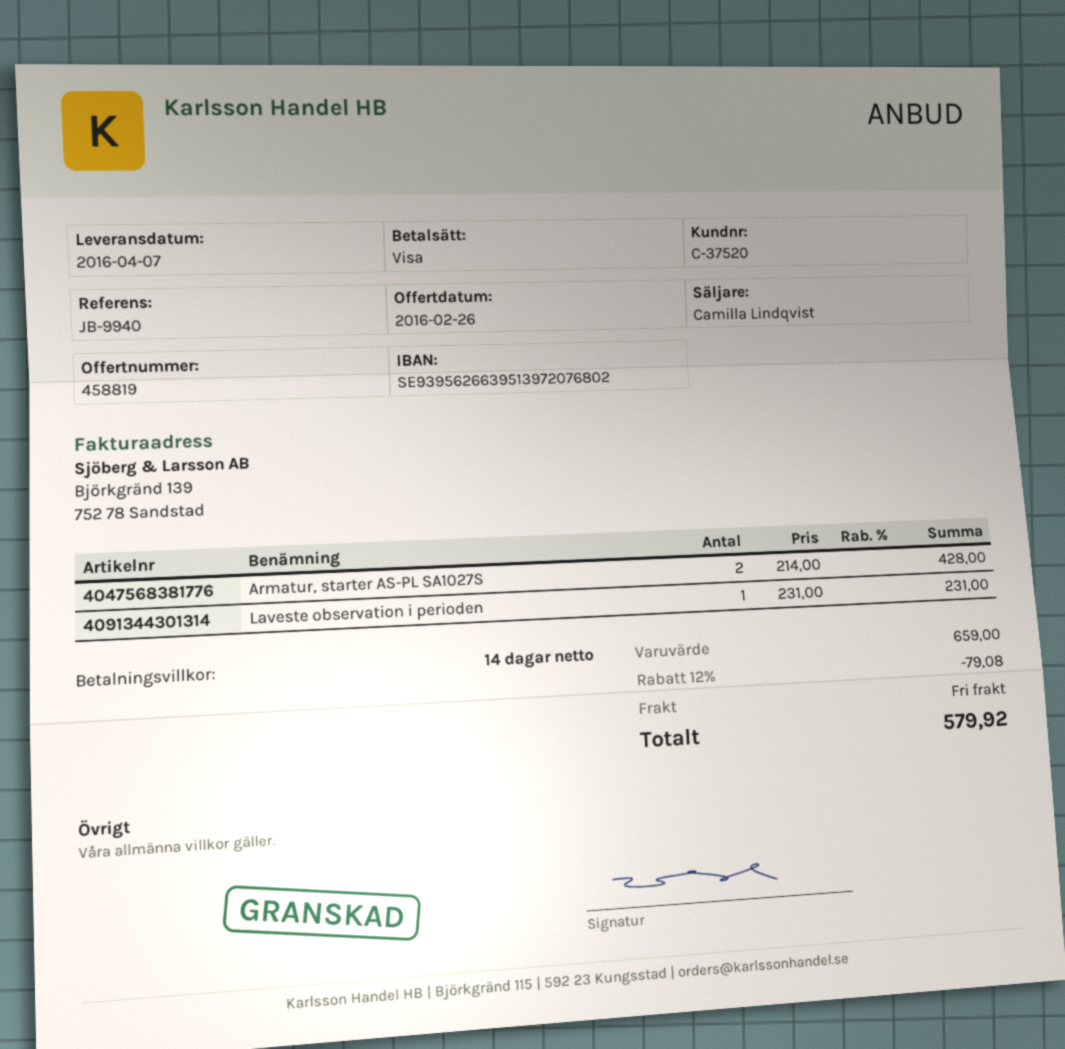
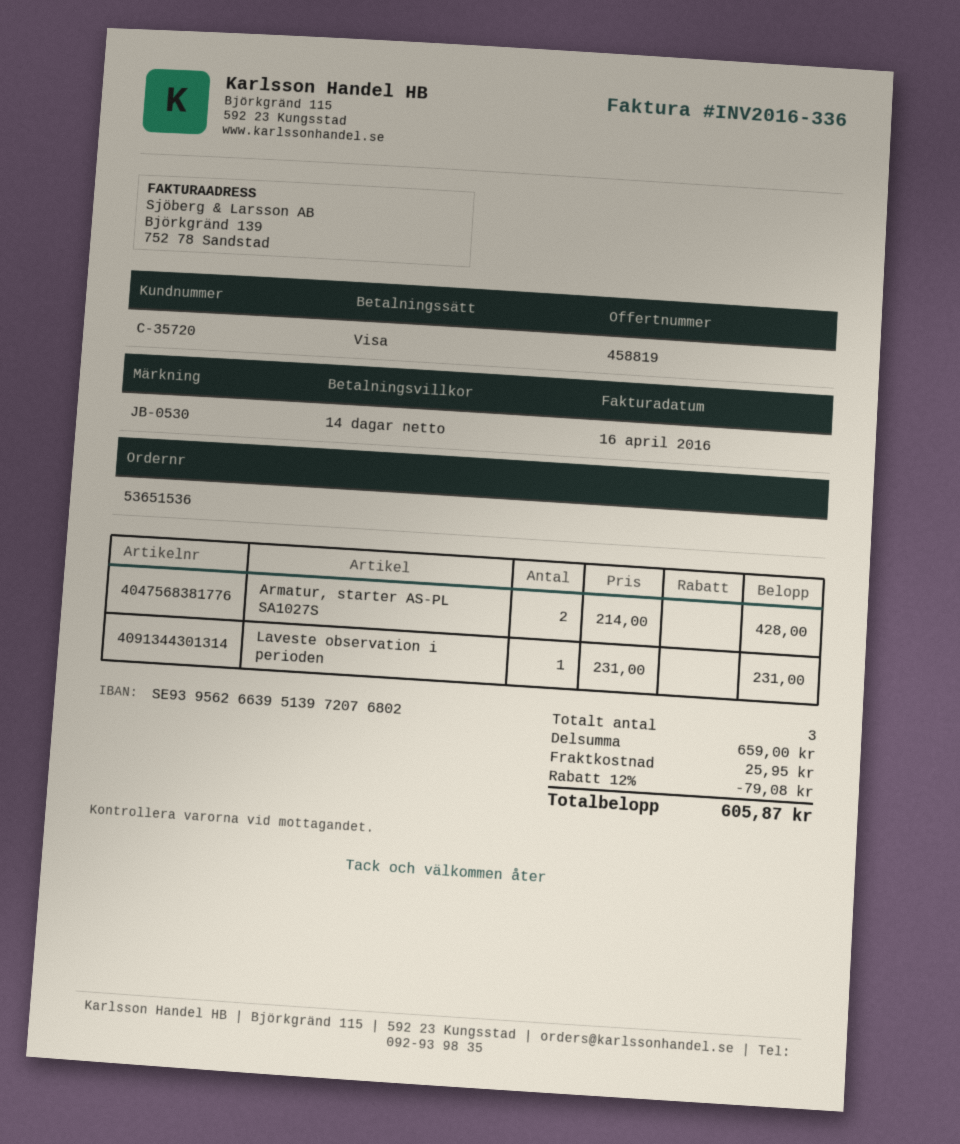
customer number: C-37520 -> C-35720
reference: JB-9940 -> JB-0530
shipping: 0.00 -> 25.95
total: 579.92 -> 605.87

